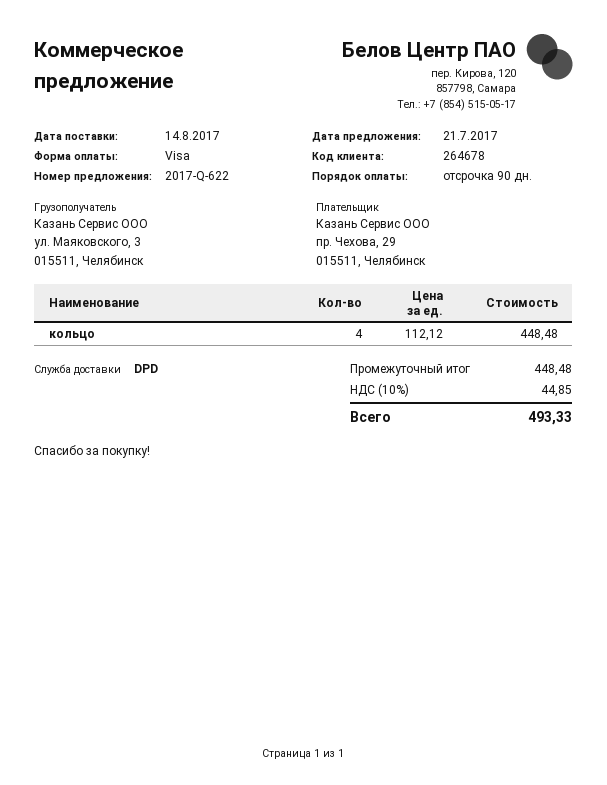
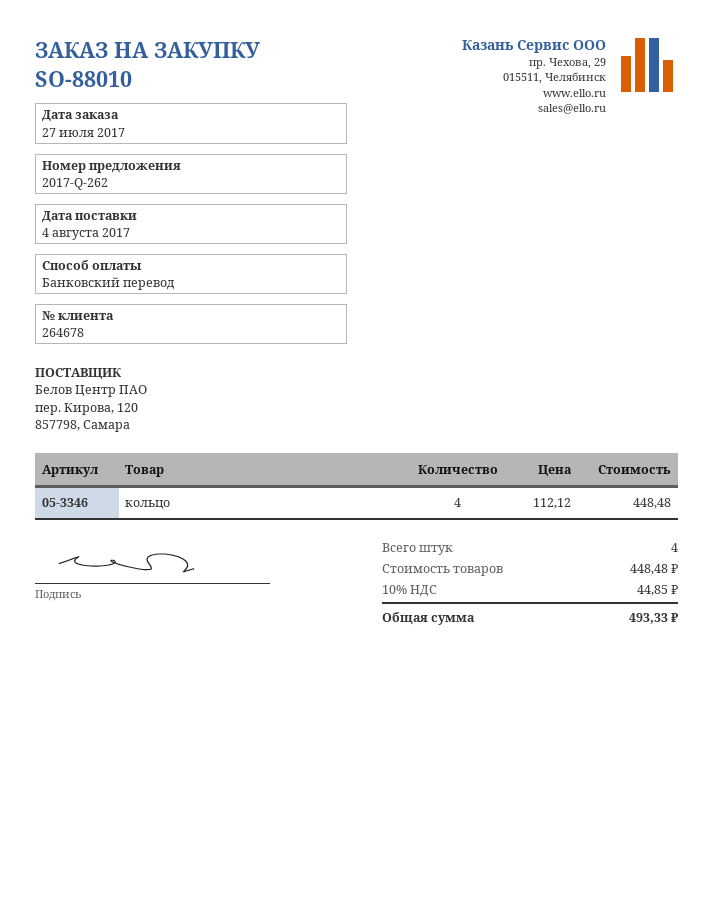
quote number: 2017-Q-622 -> 2017-Q-262
delivery date: 2017-08-14 -> 2017-08-04
payment method: Visa -> bank transfer

